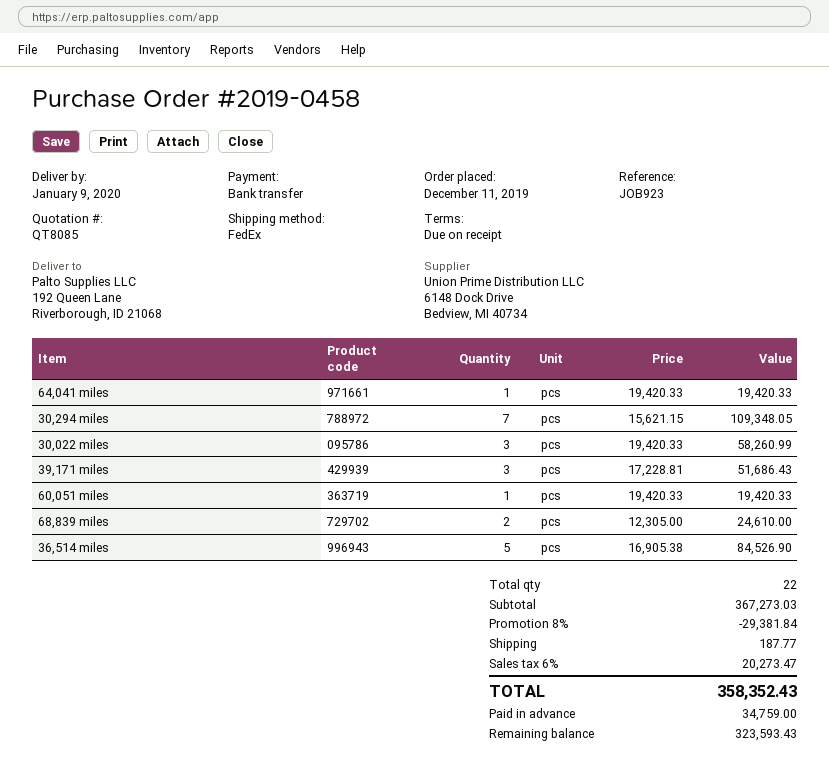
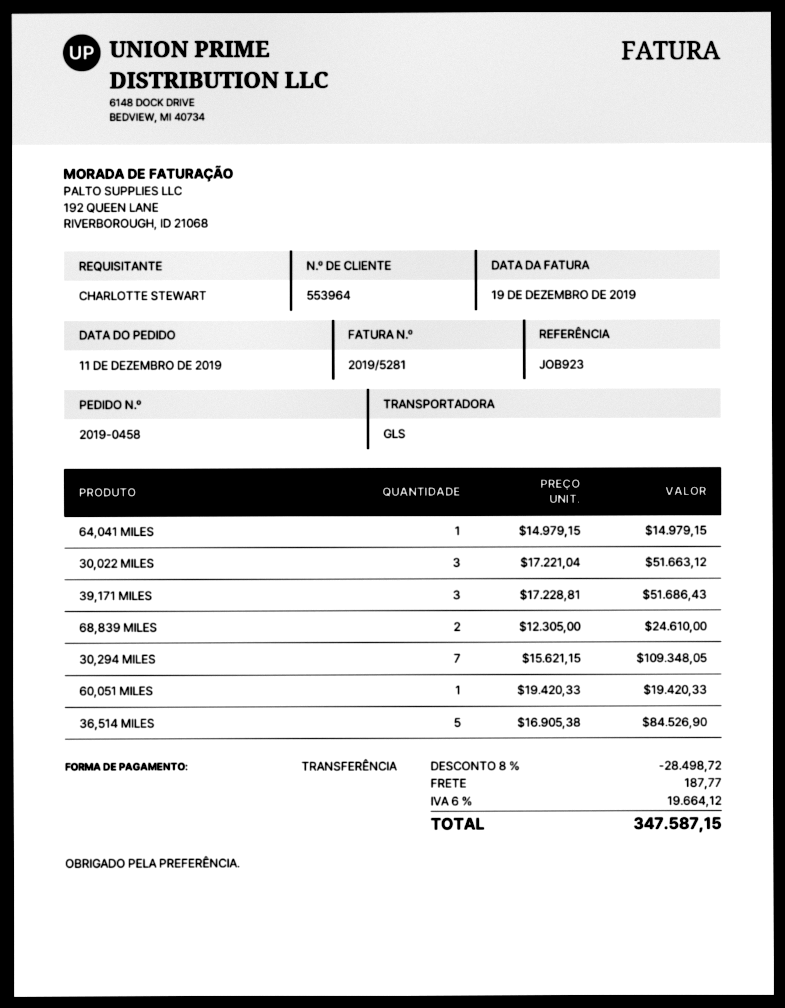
shipping method: FedEx -> GLS
64,041 miles: 1 x 19420.33 = 19420.33 -> 1 x 14979.15 = 14979.15
30,022 miles: 3 x 19420.33 = 58260.99 -> 3 x 17221.04 = 51663.12
discount: 8% = 29381.84 -> 8% = 28498.72
tax: 6% = 20273.47 -> 6% = 19664.12
total: 358352.43 -> 347587.15

